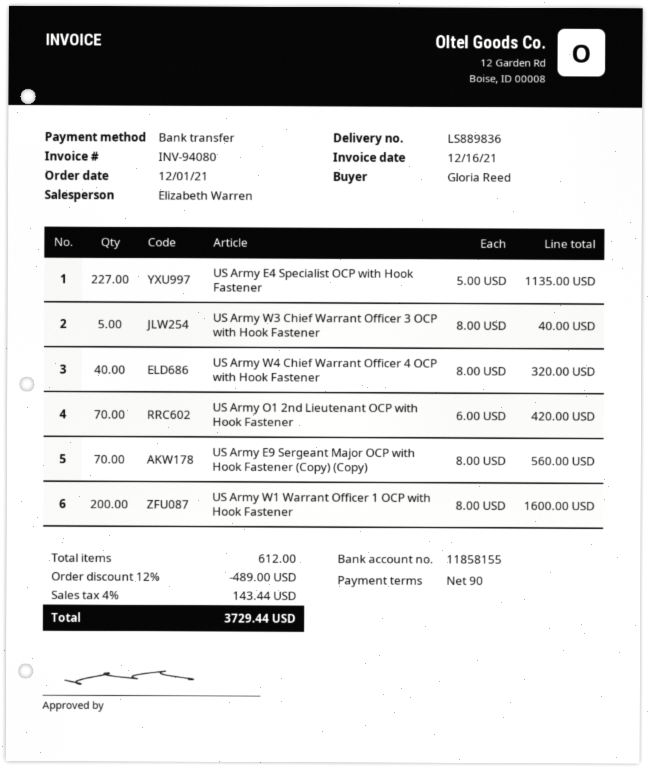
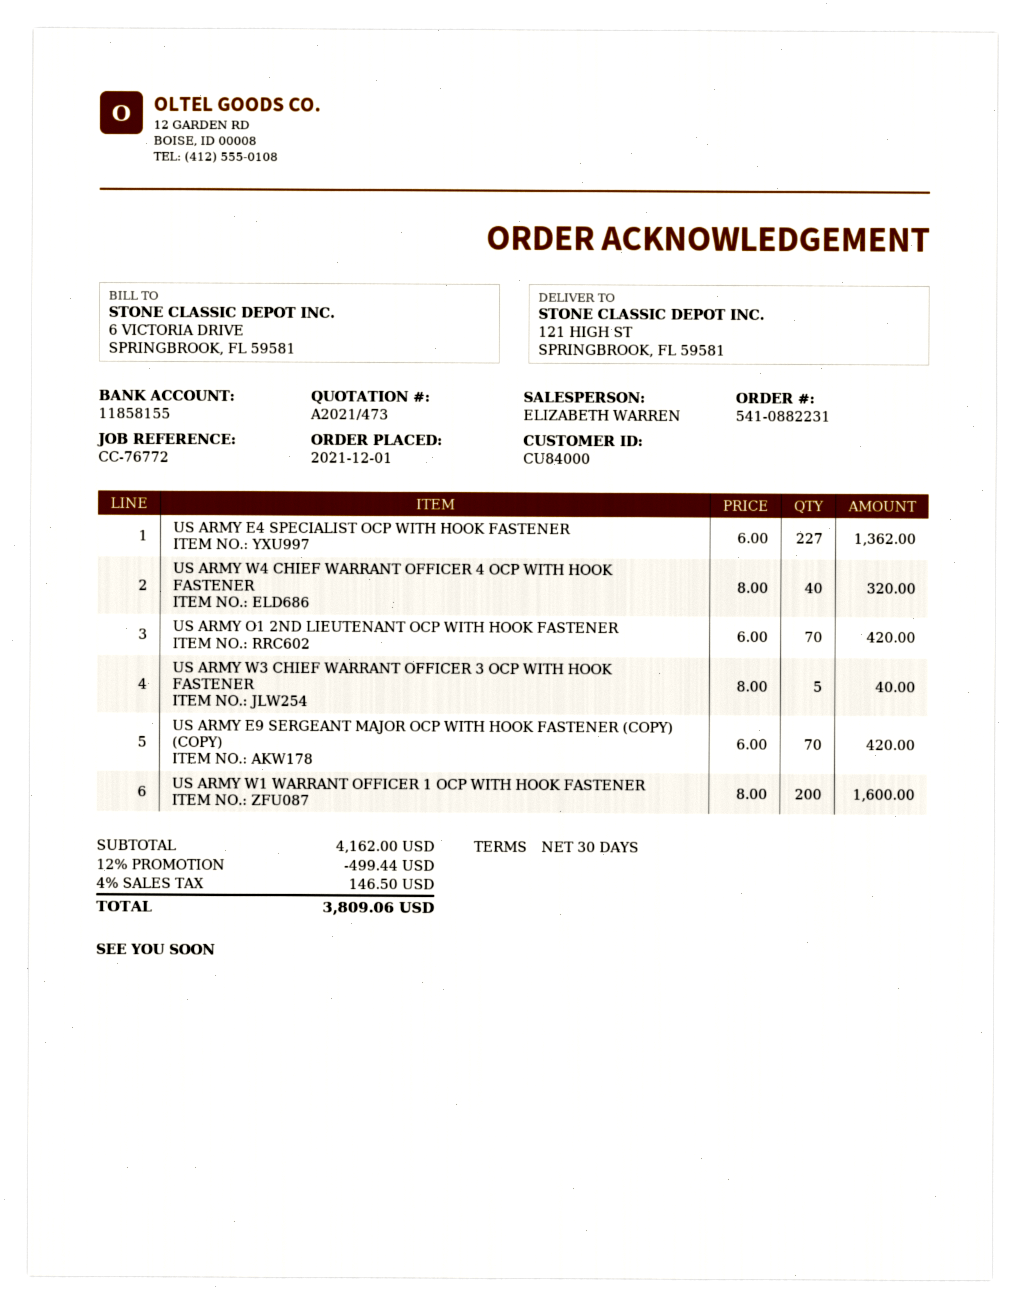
payment terms: 90 days -> 30 days
US Army E4 Specialist OCP with Hook Fastener: 227 x 5.00 = 1135.00 -> 227 x 6.00 = 1362.00
US Army E9 Sergeant Major OCP with Hook Fastener (Copy) (Copy): 70 x 8.00 = 560.00 -> 70 x 6.00 = 420.00
discount: 12% = 489.00 -> 12% = 499.44
tax: 4% = 143.44 -> 4% = 146.50
total: 3729.44 -> 3809.06

